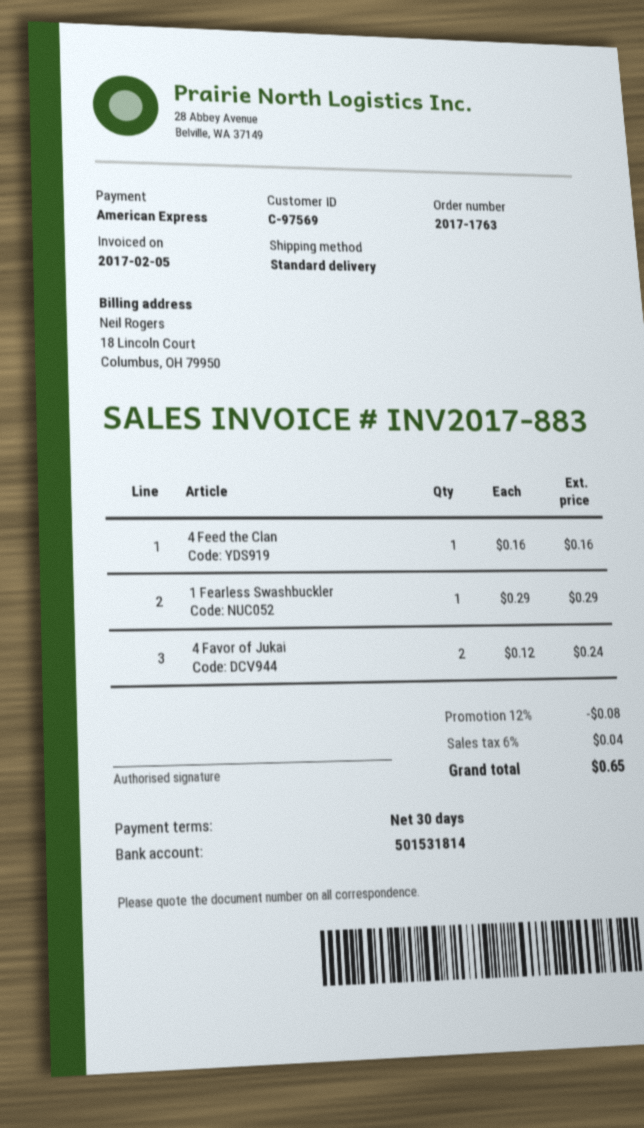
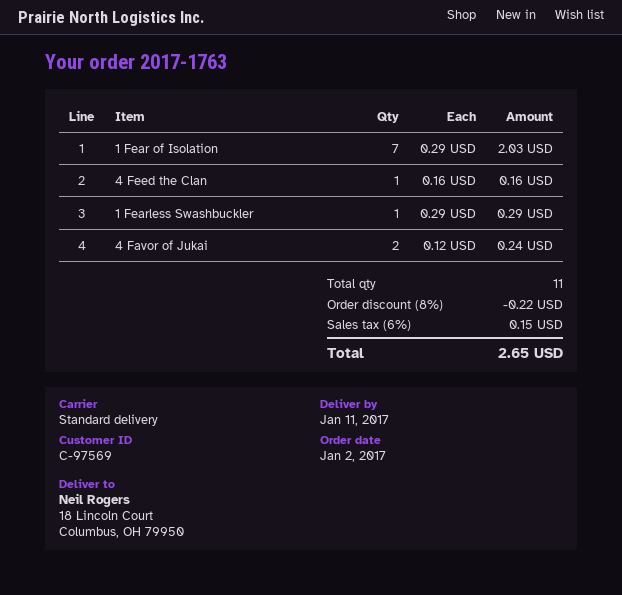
1 Fear of Isolation: none -> 7 x 0.29 = 2.03
discount: 12% = 0.08 -> 8% = 0.22
tax: 6% = 0.04 -> 6% = 0.15
total: 0.65 -> 2.65

